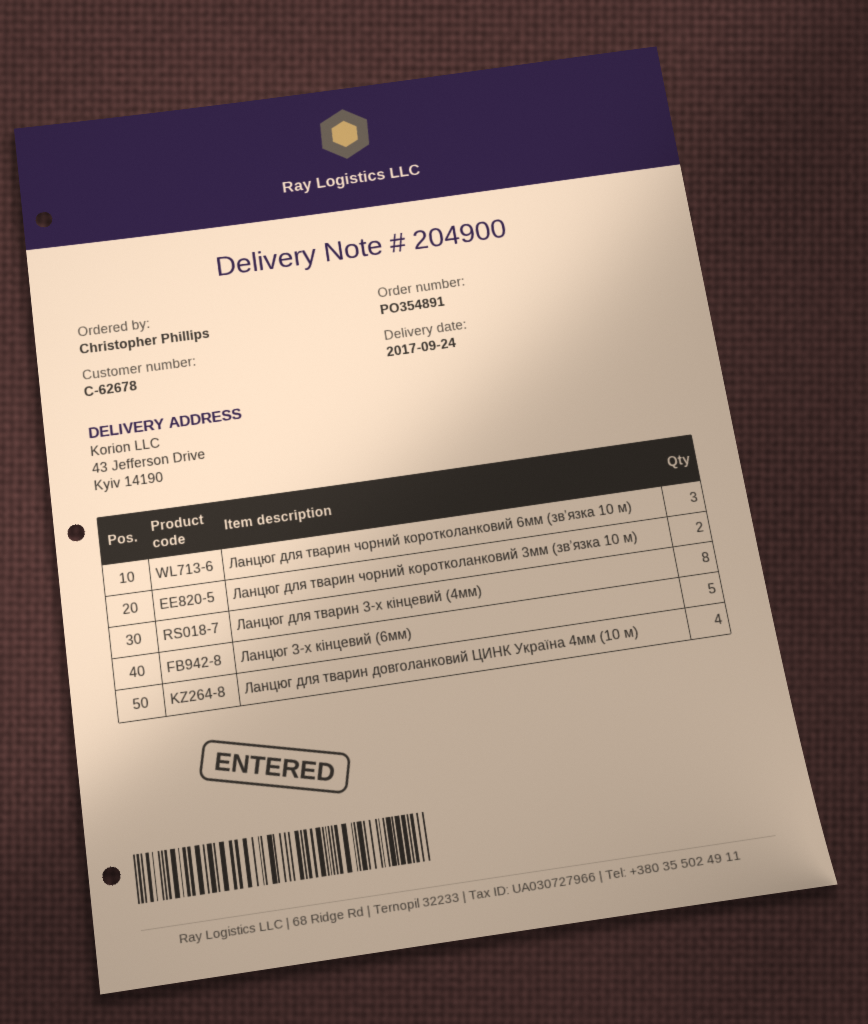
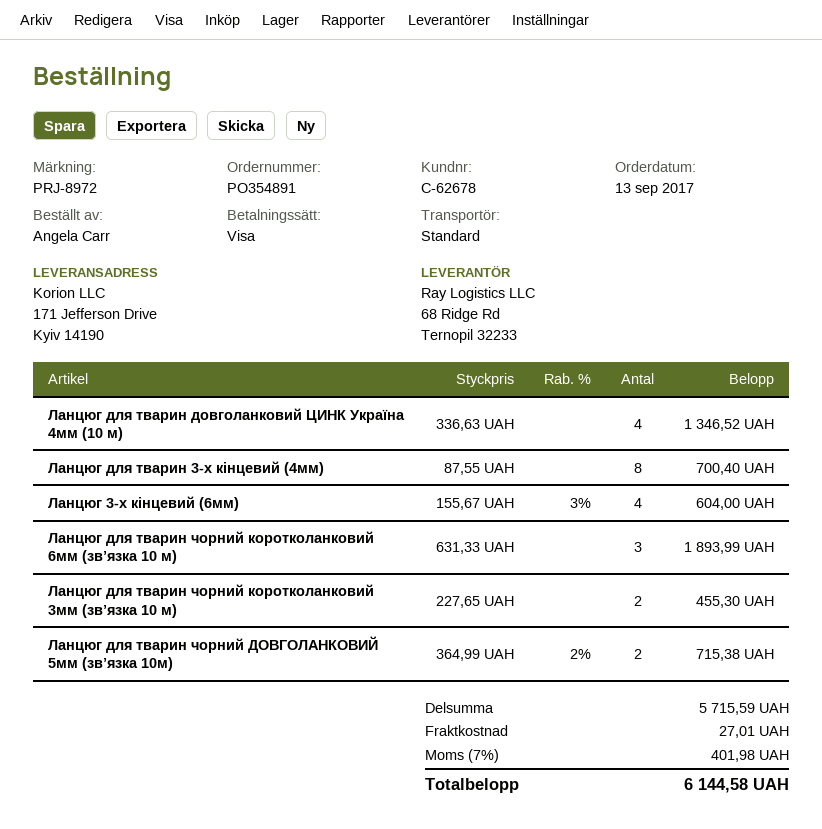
ordered by: Christopher Phillips -> Angela Carr
ship to: 43 Jefferson Drive, Kyiv 14190 -> 171 Jefferson Drive, Kyiv 14190
Ланцюг 3-х кінцевий (6мм): 5 -> 4
Ланцюг для тварин чорний ДОВГОЛАНКОВИЙ 5мм (зв’язка 10м): none -> 2

